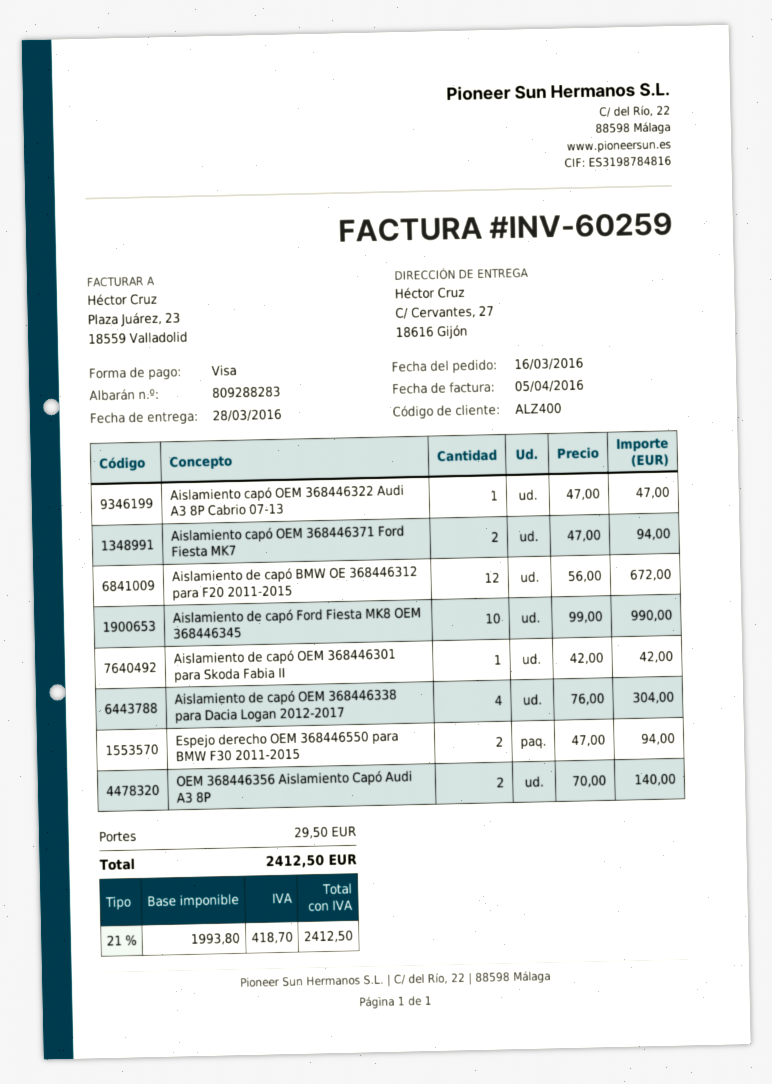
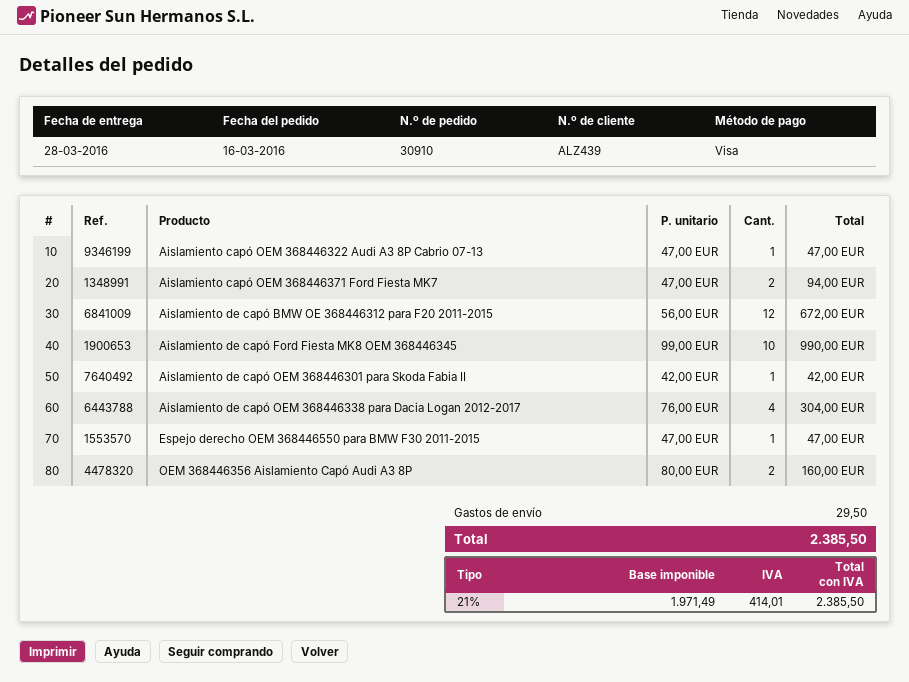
customer number: ALZ400 -> ALZ439
Espejo derecho OEM 368446550 para BMW F30 2011-2015: 2 x 47.00 = 94.00 -> 1 x 47.00 = 47.00
OEM 368446356 Aislamiento Capó Audi A3 8P: 2 x 70.00 = 140.00 -> 2 x 80.00 = 160.00
net: 1993.80 -> 1971.49
tax: 21% = 418.70 -> 21% = 414.01
total: 2412.50 -> 2385.50

